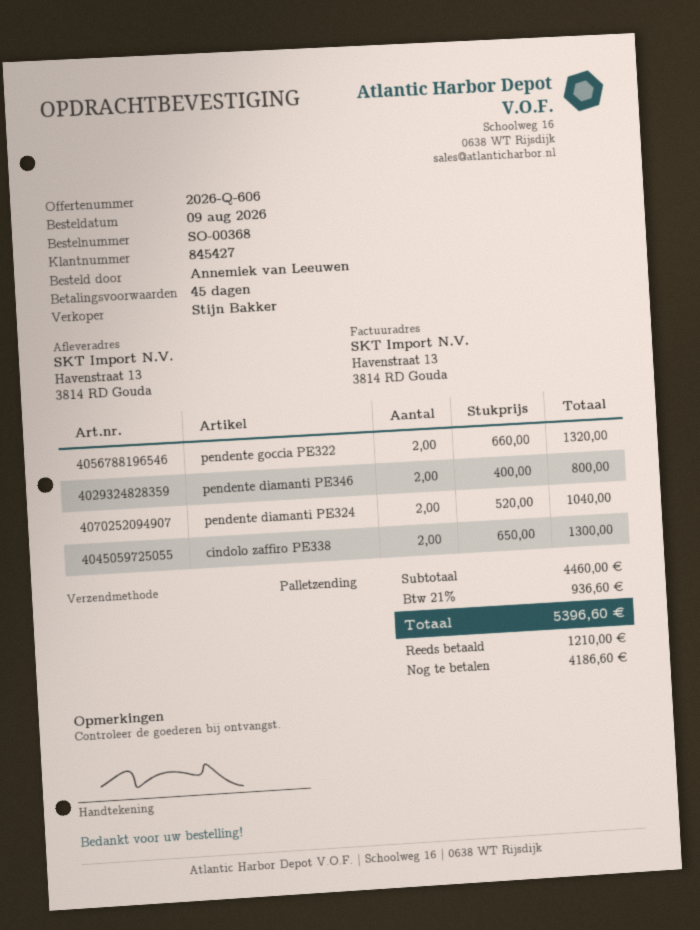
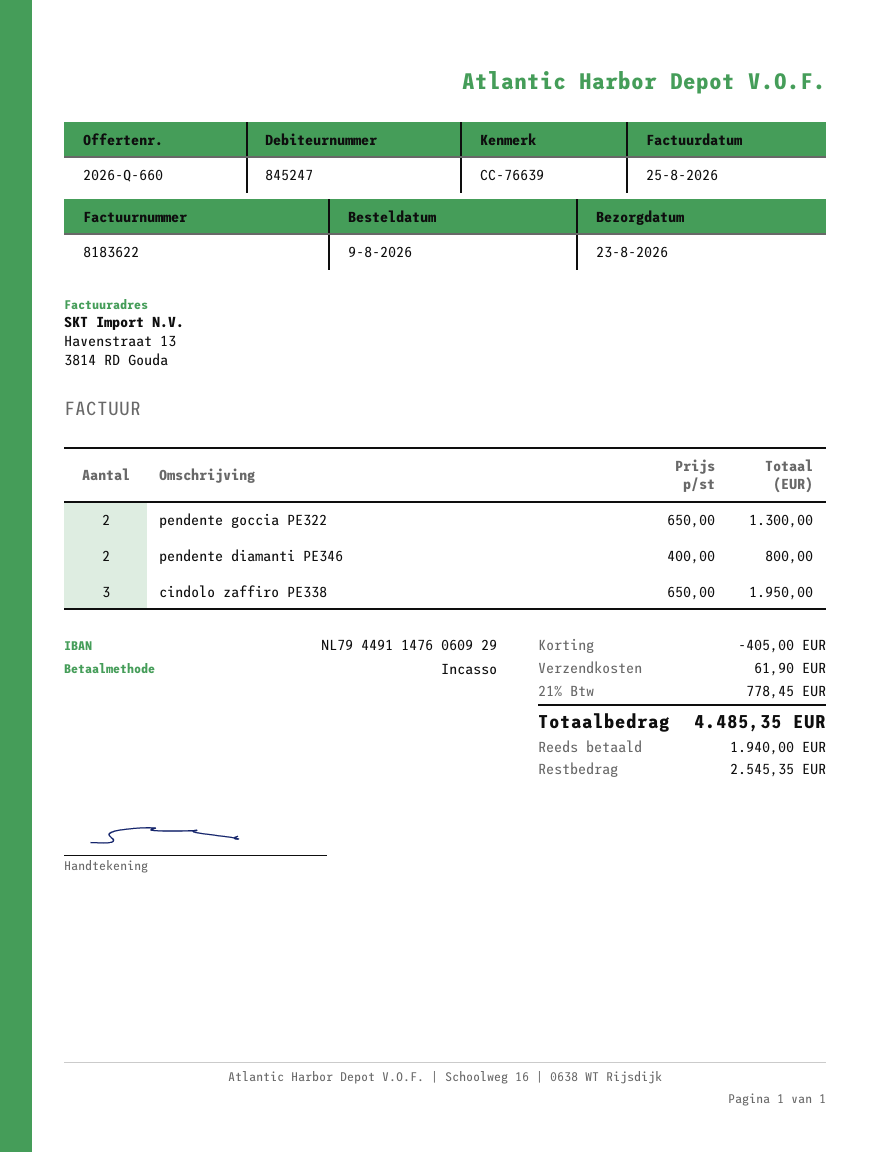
quote number: 2026-Q-606 -> 2026-Q-660
customer number: 845427 -> 845247
pendente goccia PE322: 2 x 660.00 = 1320.00 -> 2 x 650.00 = 1300.00
pendente diamanti PE324: 2 x 520.00 = 1040.00 -> none
cindolo zaffiro PE338: 2 x 650.00 = 1300.00 -> 3 x 650.00 = 1950.00
discount: none -> 405.00
shipping: none -> 61.90
tax: 21% = 936.60 -> 21% = 778.45
total: 5396.60 -> 4485.35
deposit: 1210.00 -> 1940.00
balance: 4186.60 -> 2545.35

